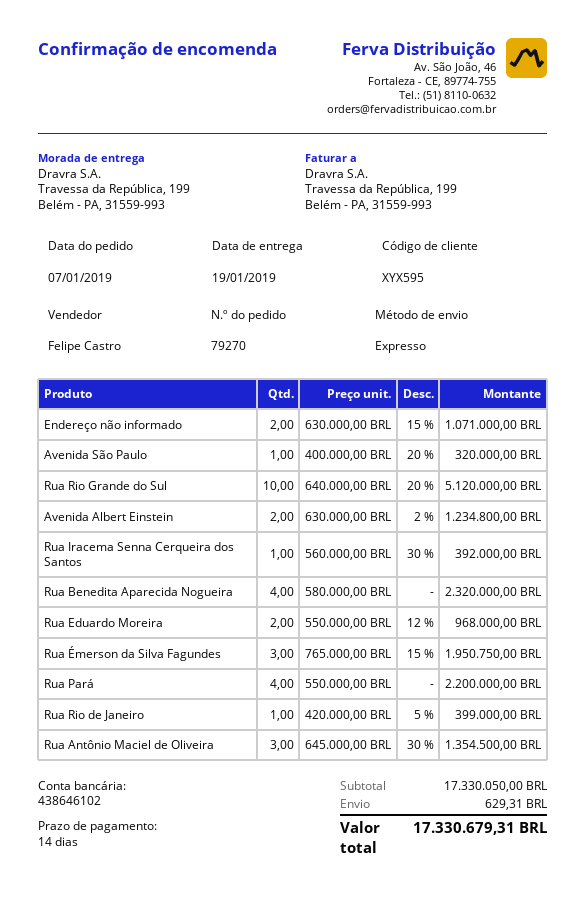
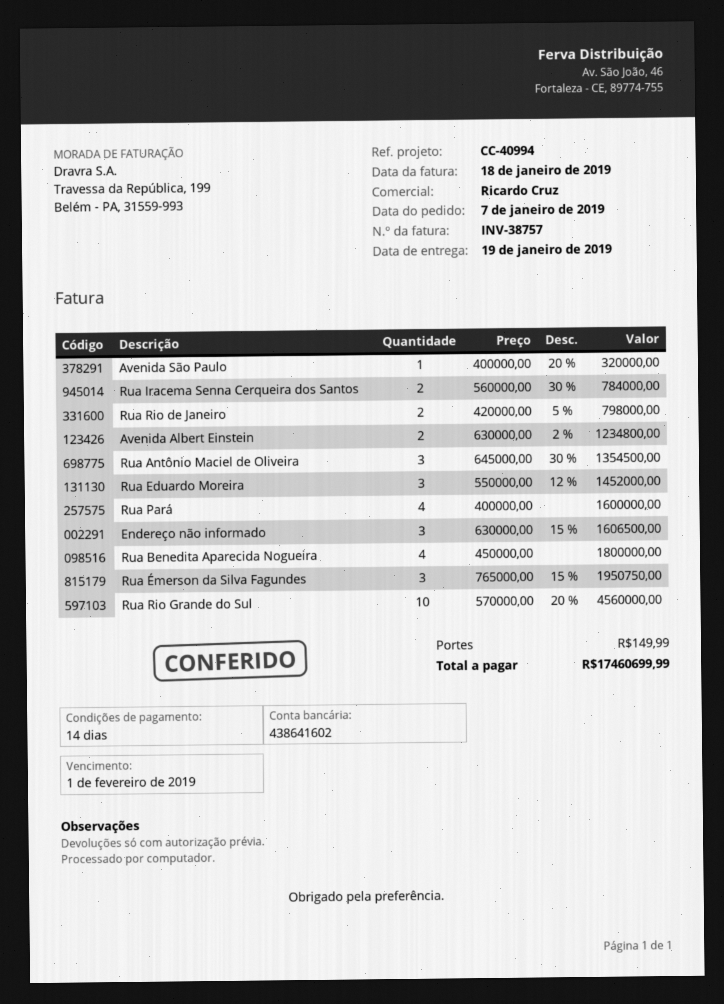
sales rep: Felipe Castro -> Ricardo Cruz
bank account: 438646102 -> 438641602
Endereço não informado: 2 x 630000.00 - 15% = 1071000.00 -> 3 x 630000.00 - 15% = 1606500.00
Rua Rio Grande do Sul: 10 x 640000.00 - 20% = 5120000.00 -> 10 x 570000.00 - 20% = 4560000.00
Rua Iracema Senna Cerqueira dos Santos: 1 x 560000.00 - 30% = 392000.00 -> 2 x 560000.00 - 30% = 784000.00
Rua Benedita Aparecida Nogueira: 4 x 580000.00 = 2320000.00 -> 4 x 450000.00 = 1800000.00
Rua Eduardo Moreira: 2 x 550000.00 - 12% = 968000.00 -> 3 x 550000.00 - 12% = 1452000.00
Rua Pará: 4 x 550000.00 = 2200000.00 -> 4 x 400000.00 = 1600000.00
Rua Rio de Janeiro: 1 x 420000.00 - 5% = 399000.00 -> 2 x 420000.00 - 5% = 798000.00
shipping: 629.31 -> 149.99
total: 17330679.31 -> 17460699.99

